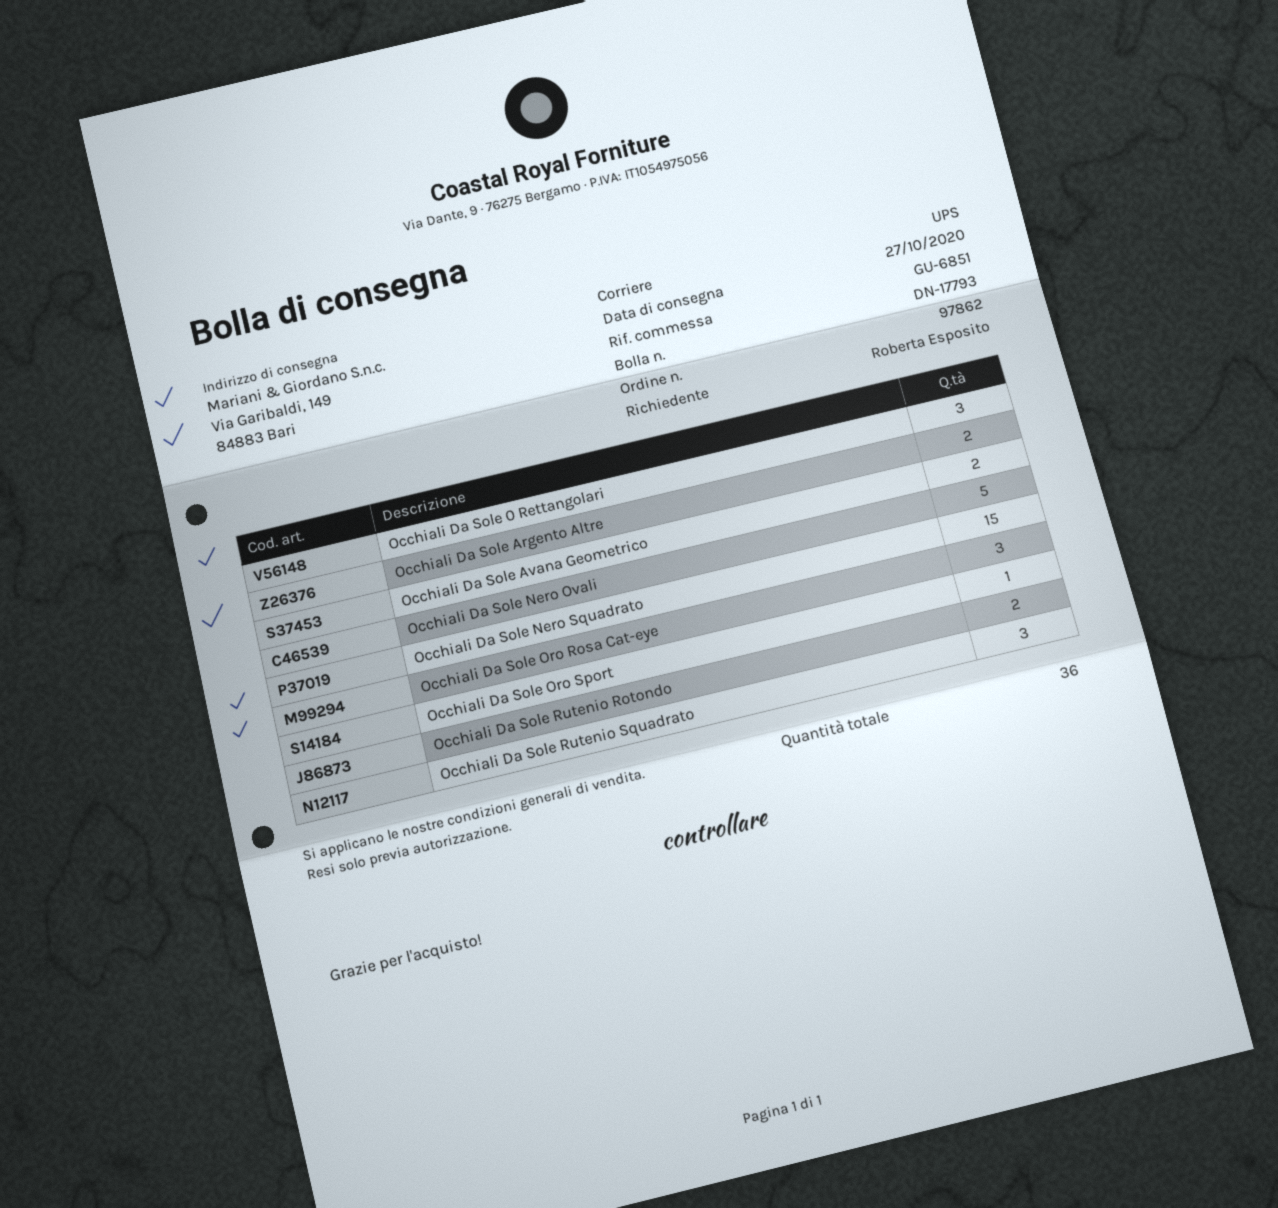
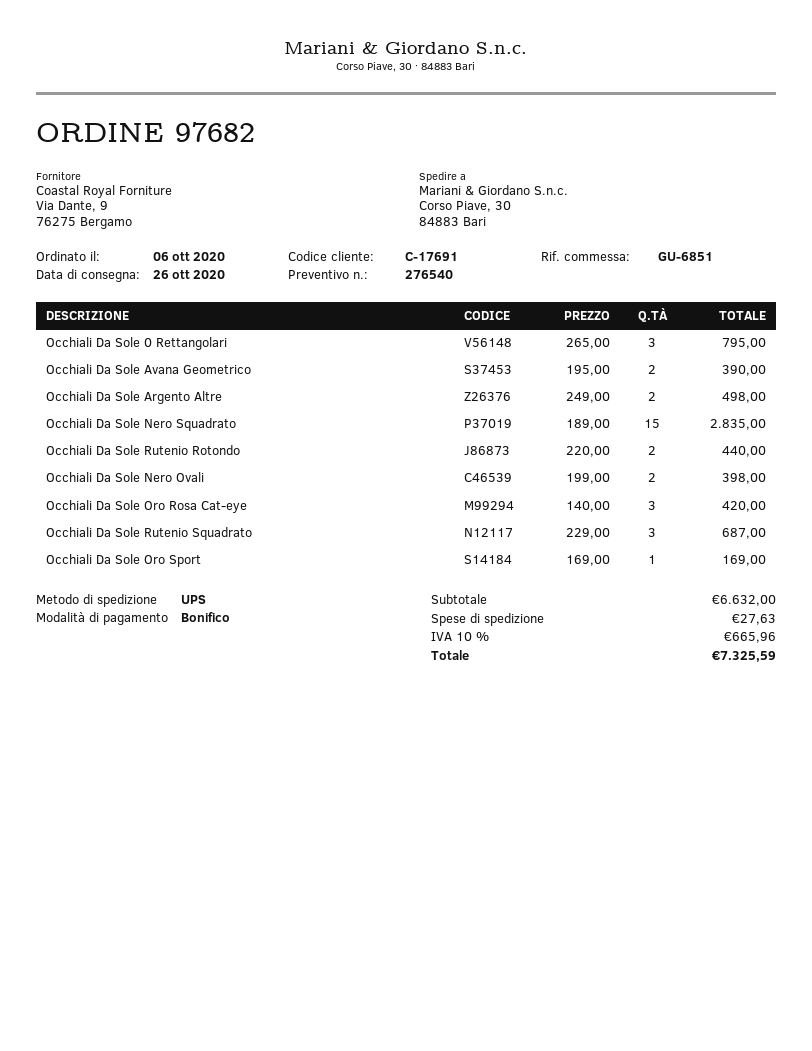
order number: 97862 -> 97682
delivery date: 2020-10-27 -> 2020-10-26
ship to: Via Garibaldi, 149, 84883 Bari -> Corso Piave, 30, 84883 Bari
Occhiali Da Sole Nero Ovali: 5 -> 2

